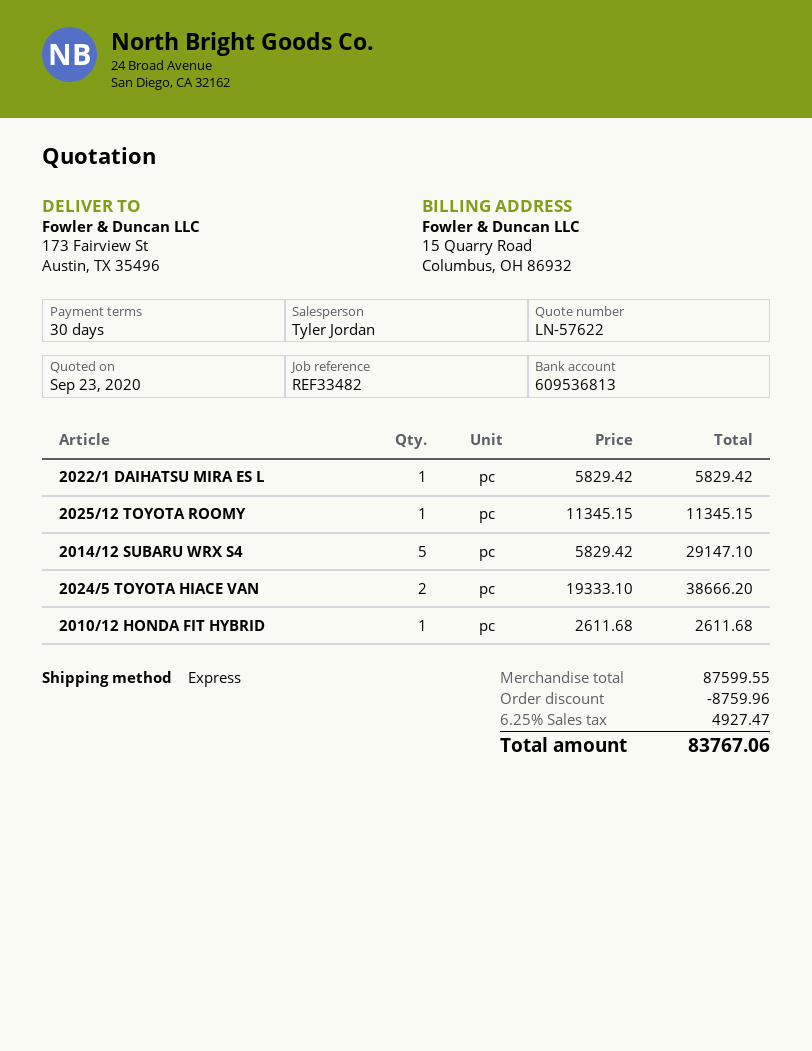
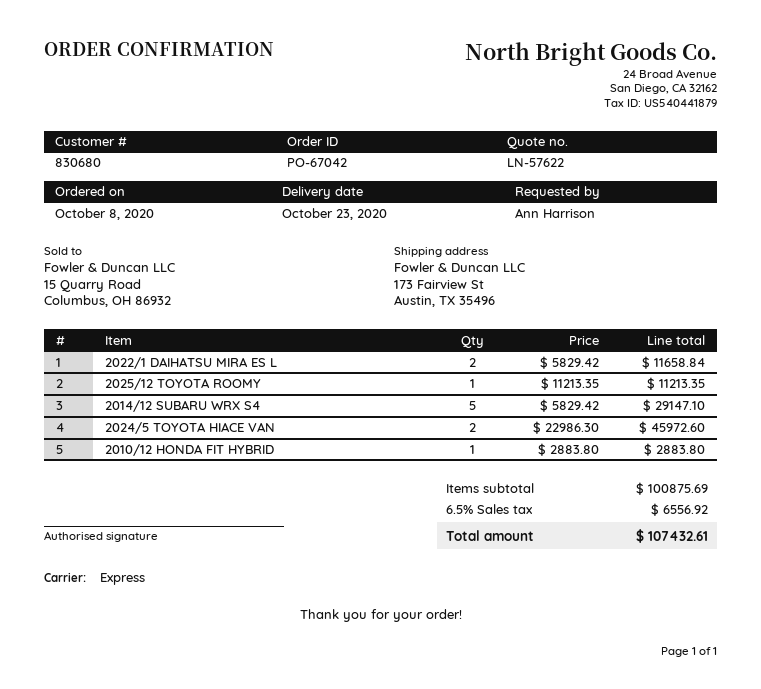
2022/1 DAIHATSU MIRA ES L: 1 x 5829.42 = 5829.42 -> 2 x 5829.42 = 11658.84
2025/12 TOYOTA ROOMY: 1 x 11345.15 = 11345.15 -> 1 x 11213.35 = 11213.35
2024/5 TOYOTA HIACE VAN: 2 x 19333.10 = 38666.20 -> 2 x 22986.30 = 45972.60
2010/12 HONDA FIT HYBRID: 1 x 2611.68 = 2611.68 -> 1 x 2883.80 = 2883.80
subtotal: 87599.55 -> 100875.69
discount: 8759.96 -> none
tax: 6.25% = 4927.47 -> 6.5% = 6556.92
total: 83767.06 -> 107432.61

